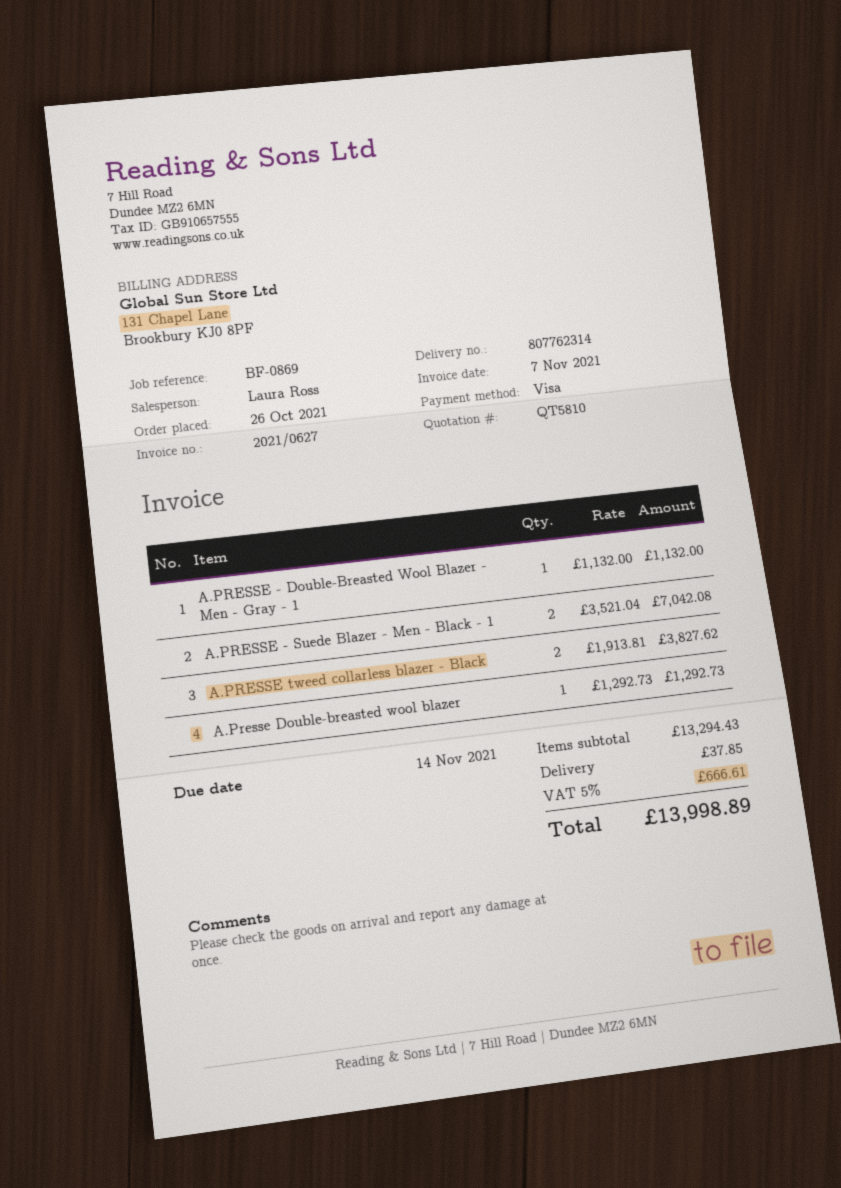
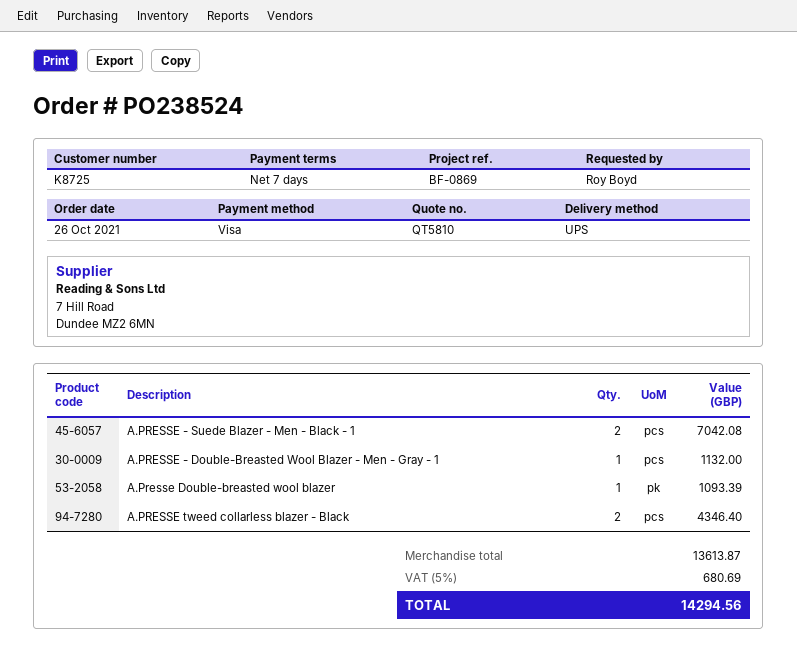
A.PRESSE tweed collarless blazer - Black: 2 for 3827.62 -> 2 for 4346.40
A.Presse Double-breasted wool blazer: 1 for 1292.73 -> 1 for 1093.39
subtotal: 13294.43 -> 13613.87
shipping: 37.85 -> none
tax: 5% = 666.61 -> 5% = 680.69
total: 13998.89 -> 14294.56

